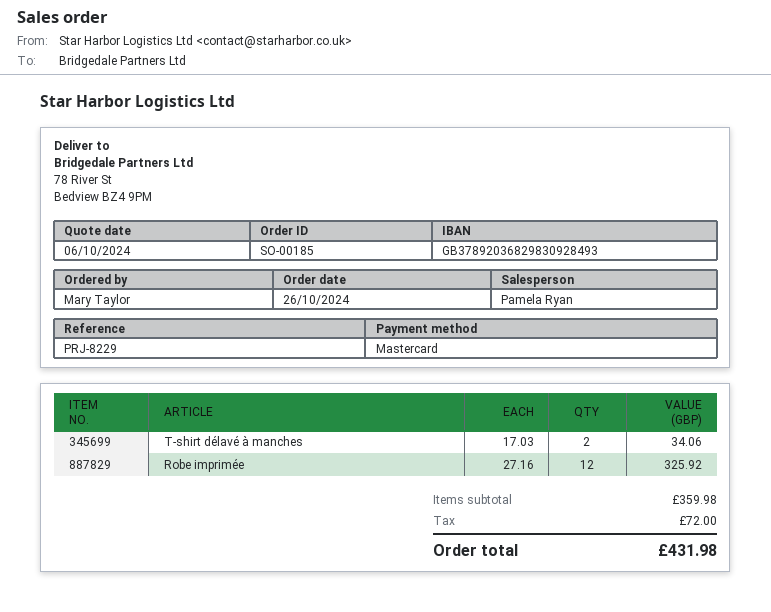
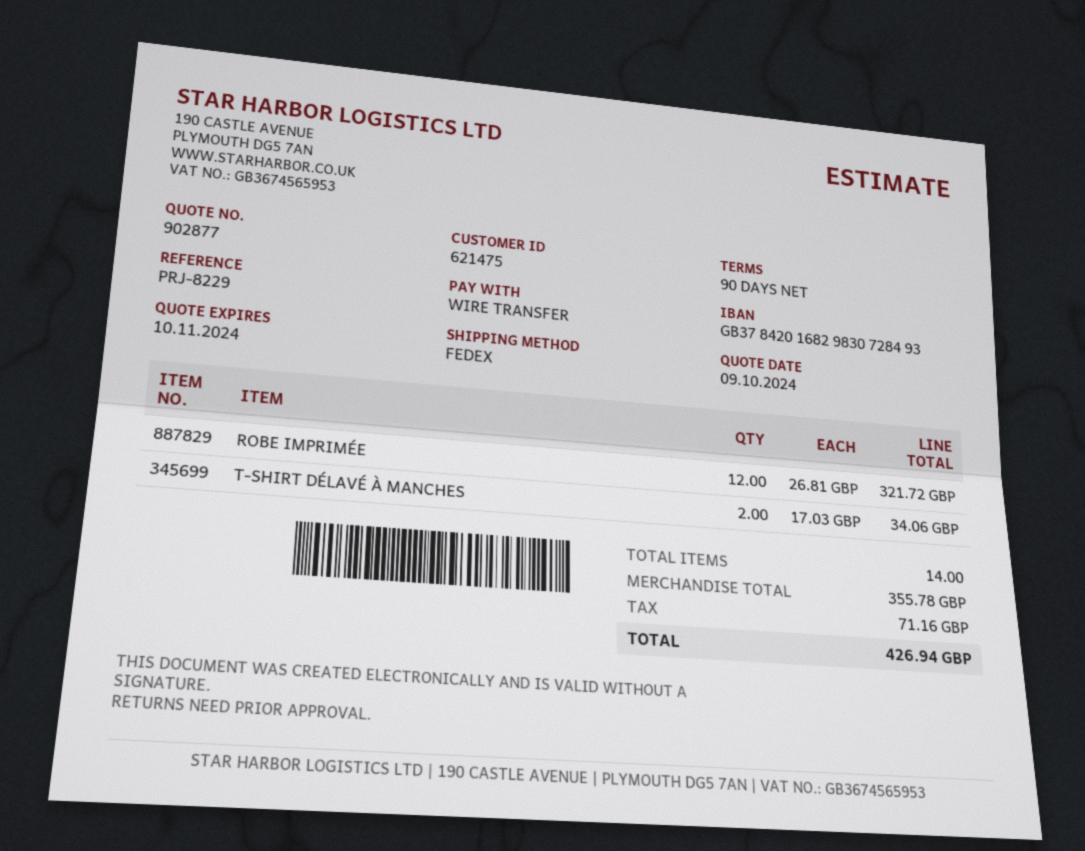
quote date: 2024-10-06 -> 2024-10-09
payment method: Mastercard -> bank transfer
bank account: GB37892036829830928493 -> GB37842016829830728493
Robe imprimée: 12 x 27.16 = 325.92 -> 12 x 26.81 = 321.72
subtotal: 359.98 -> 355.78
tax: 72.00 -> 71.16
total: 431.98 -> 426.94

